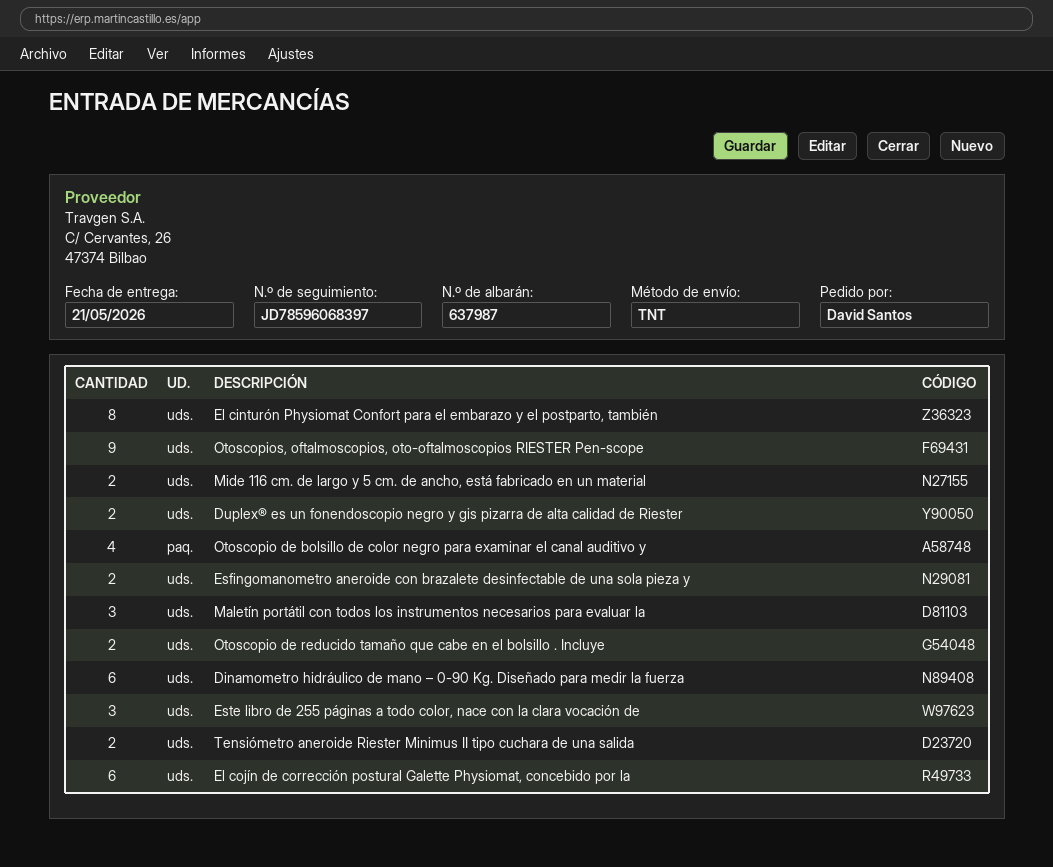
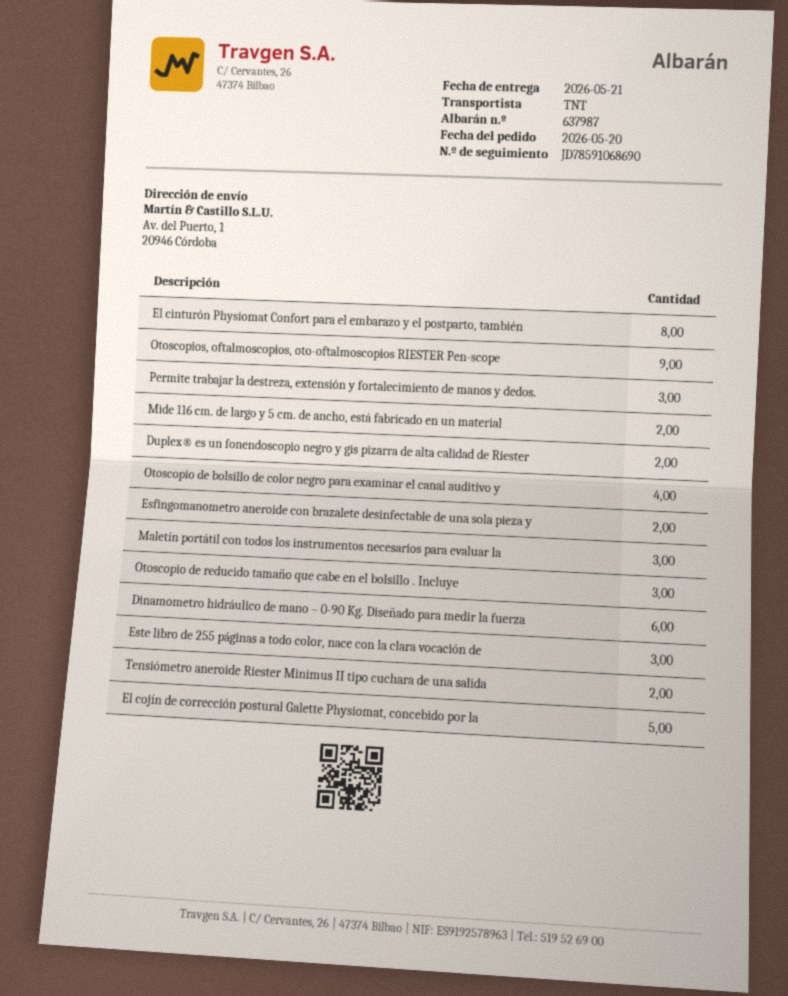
tracking number: JD78596068397 -> JD78591068690
Otoscopio de reducido tamaño que cabe en el bolsillo . Incluye: 2 -> 3
El cojín de corrección postural Galette Physiomat, concebido por la: 6 -> 5
Permite trabajar la destreza, extensión y fortalecimiento de manos y dedos.: none -> 3

